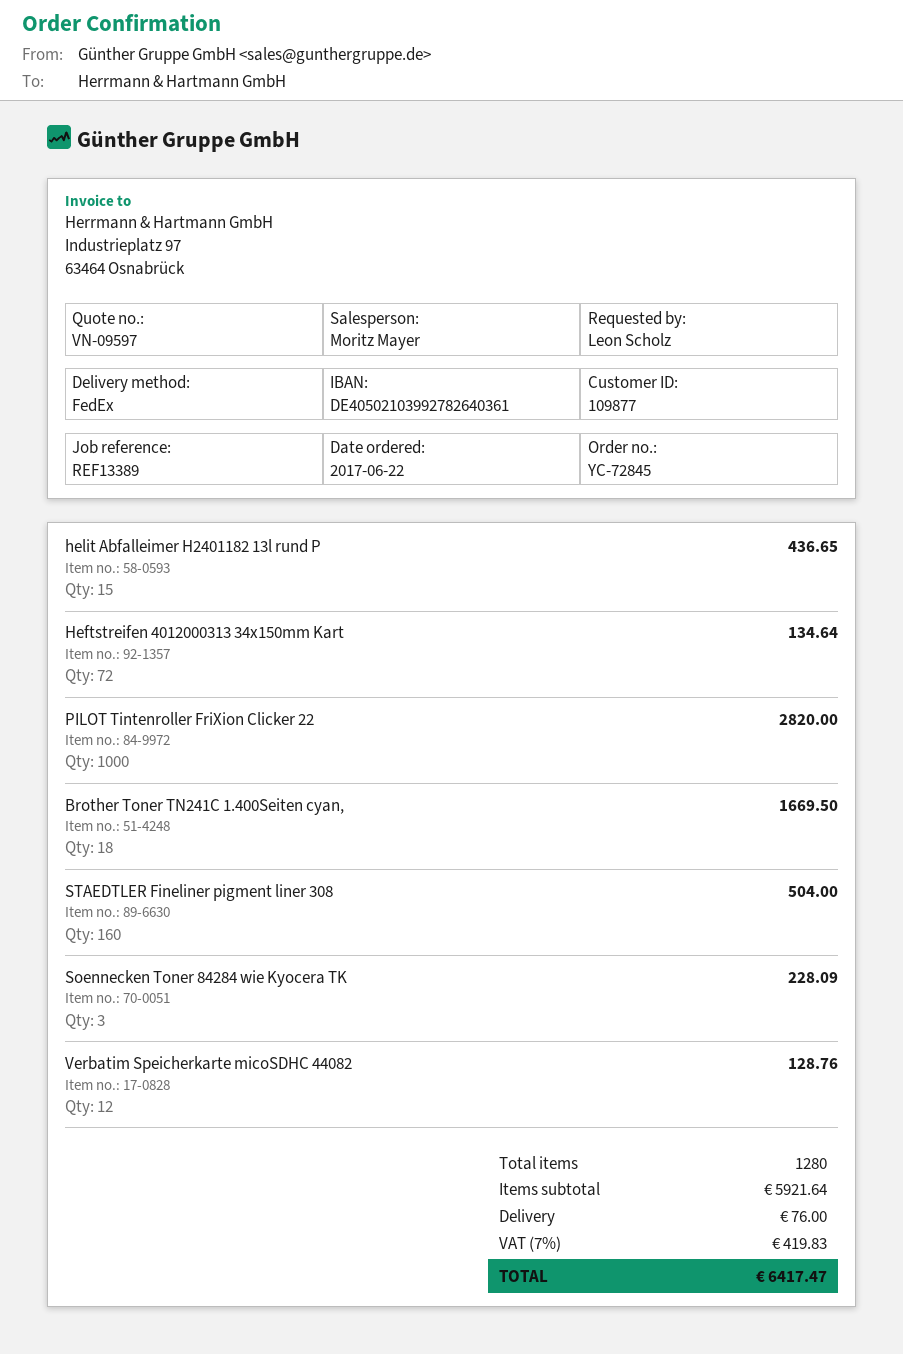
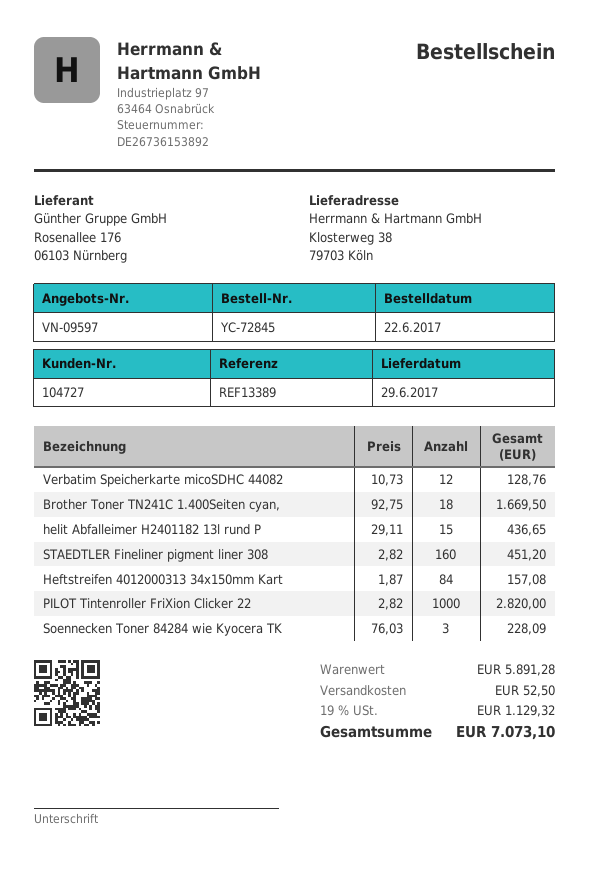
customer number: 109877 -> 104727
Heftstreifen 4012000313 34x150mm Kart: 72 for 134.64 -> 84 for 157.08
STAEDTLER Fineliner pigment liner 308: 160 for 504.00 -> 160 for 451.20
subtotal: 5921.64 -> 5891.28
shipping: 76.00 -> 52.50
tax: 7% = 419.83 -> 19% = 1129.32
total: 6417.47 -> 7073.10

